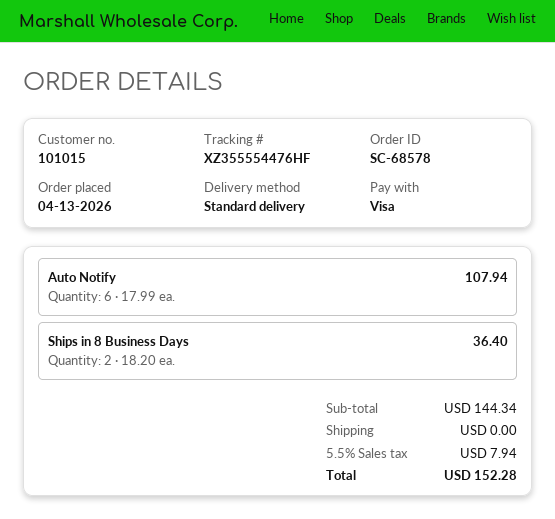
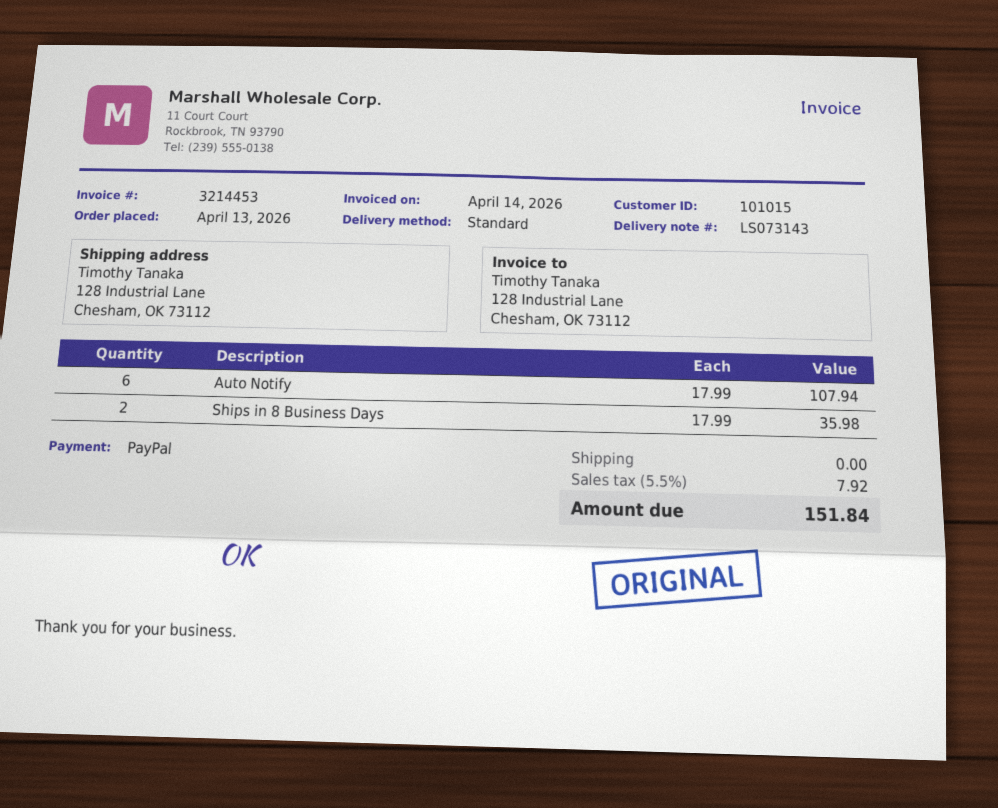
payment method: Visa -> PayPal
Ships in 8 Business Days: 2 x 18.20 = 36.40 -> 2 x 17.99 = 35.98
tax: 5.5% = 7.94 -> 5.5% = 7.92
total: 152.28 -> 151.84

